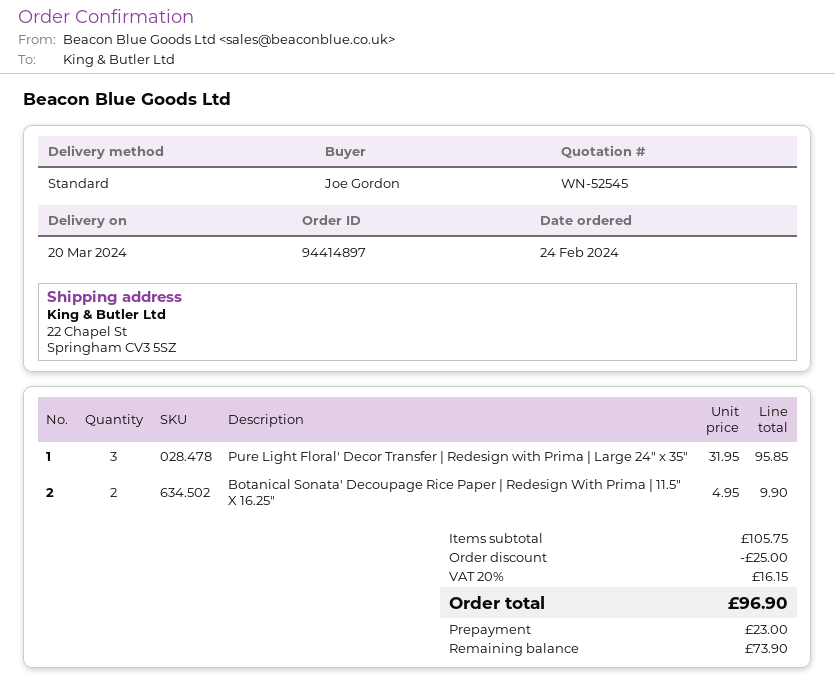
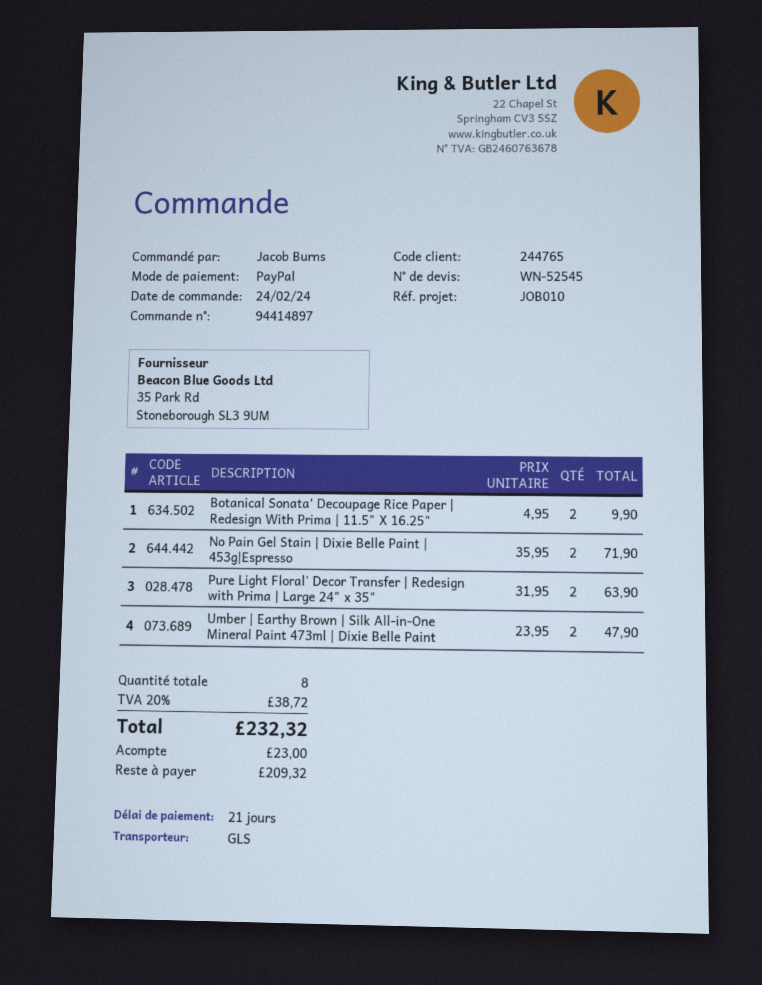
ordered by: Joe Gordon -> Jacob Burns
shipping method: standard -> GLS
Pure Light Floral' Decor Transfer | Redesign with Prima | Large 24" x 35": 3 x 31.95 = 95.85 -> 2 x 31.95 = 63.90
No Pain Gel Stain | Dixie Belle Paint | 453g|Espresso: none -> 2 x 35.95 = 71.90
Umber | Earthy Brown | Silk All-in-One Mineral Paint 473ml | Dixie Belle Paint: none -> 2 x 23.95 = 47.90
discount: 25.00 -> none
tax: 20% = 16.15 -> 20% = 38.72
total: 96.90 -> 232.32
balance: 73.90 -> 209.32

